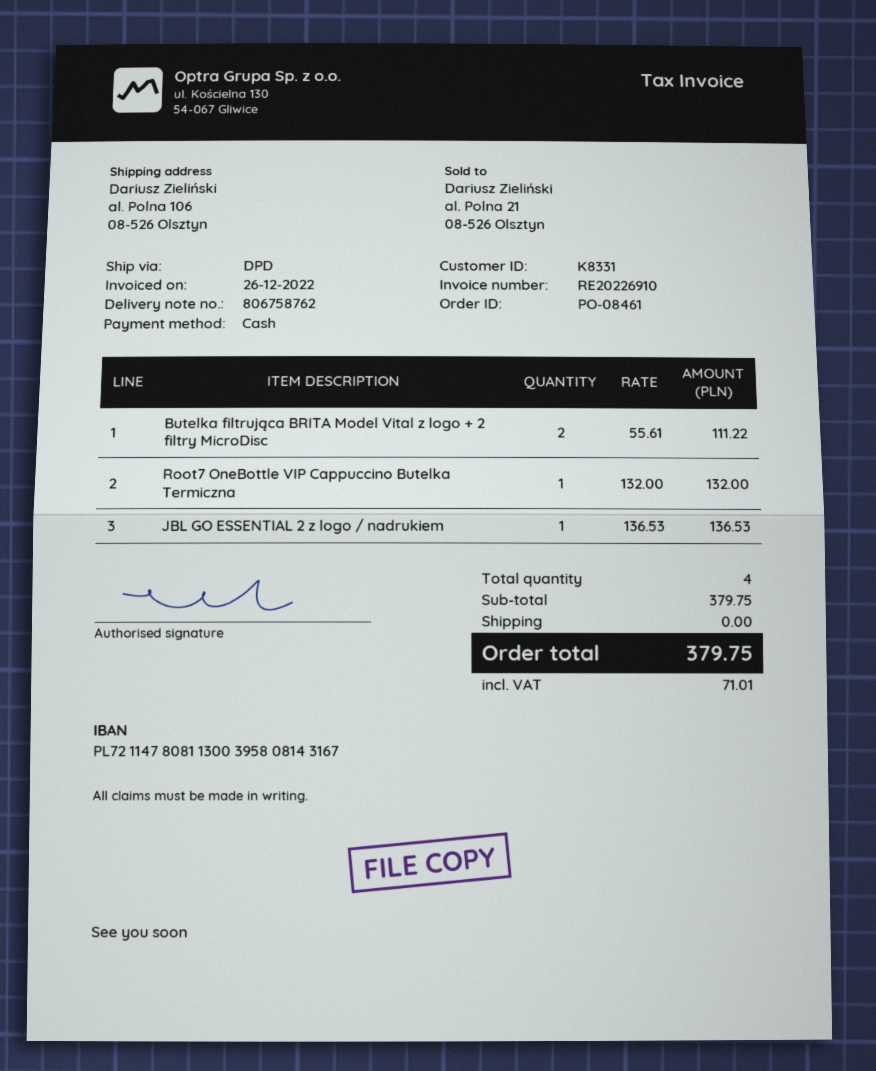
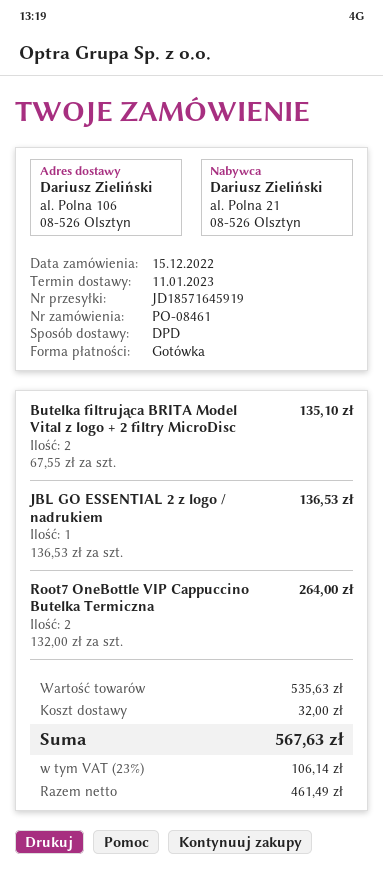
Butelka filtrująca BRITA Model Vital z logo + 2 filtry MicroDisc: 2 x 55.61 = 111.22 -> 2 x 67.55 = 135.10
Root7 OneBottle VIP Cappuccino Butelka Termiczna: 1 x 132.00 = 132.00 -> 2 x 132.00 = 264.00
subtotal: 379.75 -> 535.63
shipping: 0.00 -> 32.00
tax: 71.01 -> 106.14
total: 379.75 -> 567.63

